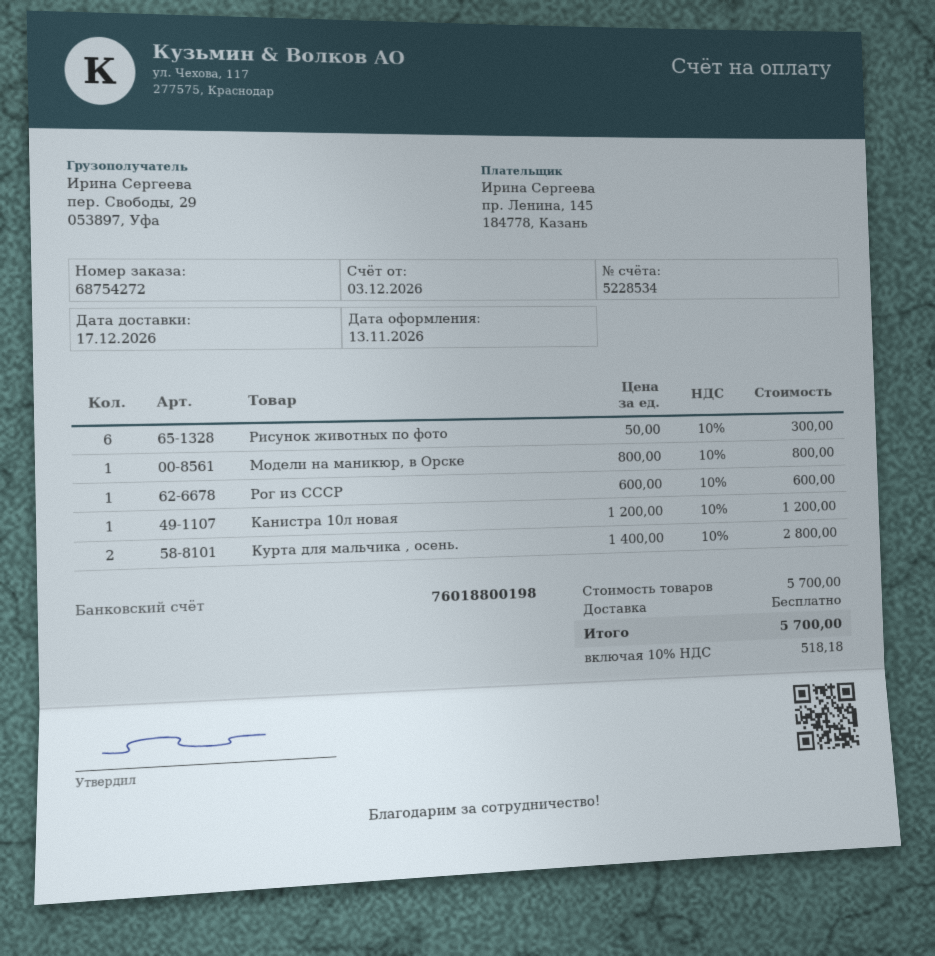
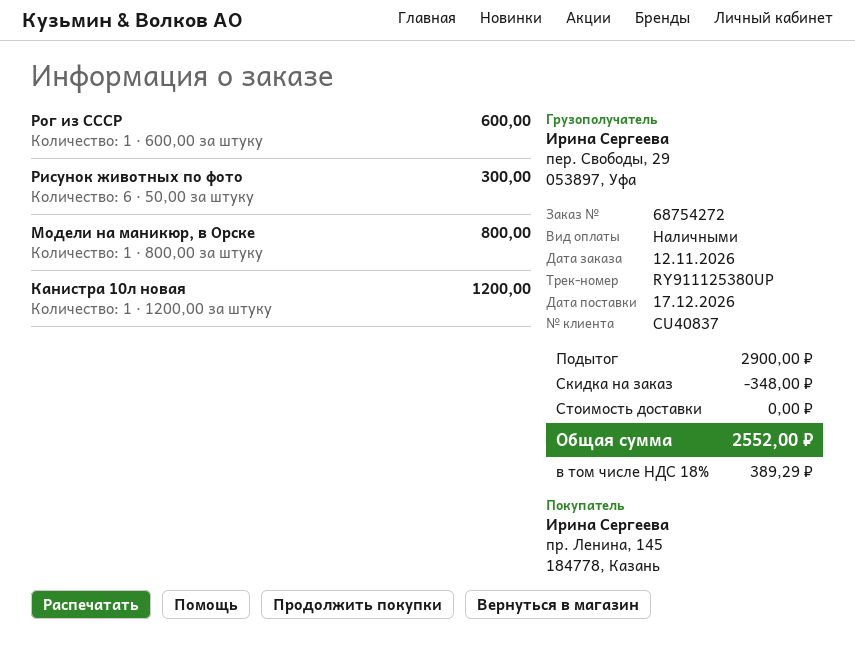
order date: 2026-11-13 -> 2026-11-12
Курта для мальчика , осень.: 2 x 1400.00 = 2800.00 -> none
subtotal: 5700.00 -> 2900.00
discount: none -> 348.00
tax: 10% = 518.18 -> 18% = 389.29
total: 5700.00 -> 2552.00

